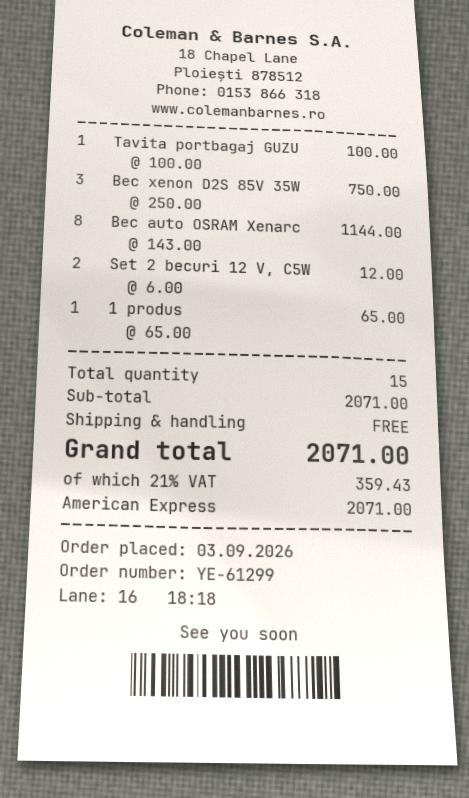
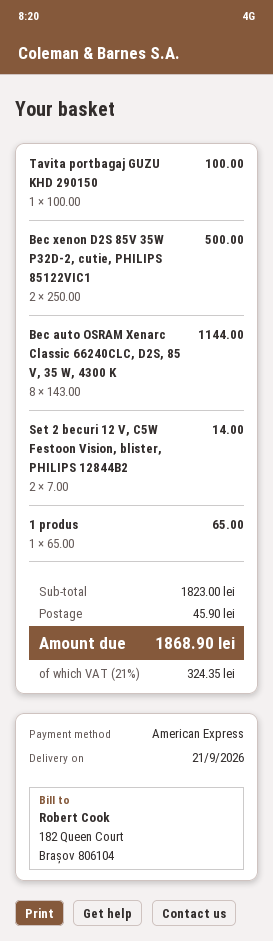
Bec xenon D2S 85V 35W: 3 x 250.00 = 750.00 -> 2 x 250.00 = 500.00
Set 2 becuri 12 V, C5W: 2 x 6.00 = 12.00 -> 2 x 7.00 = 14.00
subtotal: 2071.00 -> 1823.00
shipping: 0.00 -> 45.90
tax: 21% = 359.43 -> 21% = 324.35
total: 2071.00 -> 1868.90

